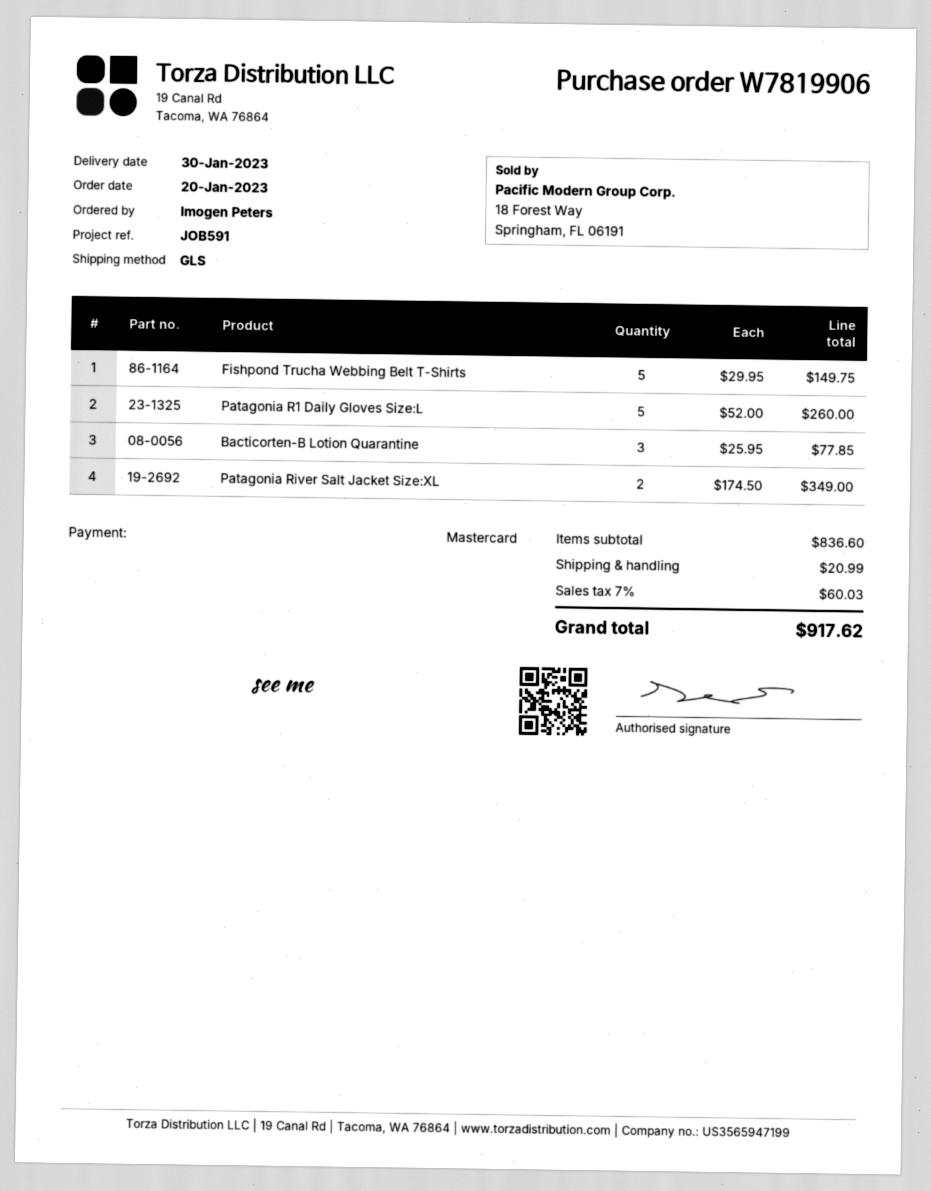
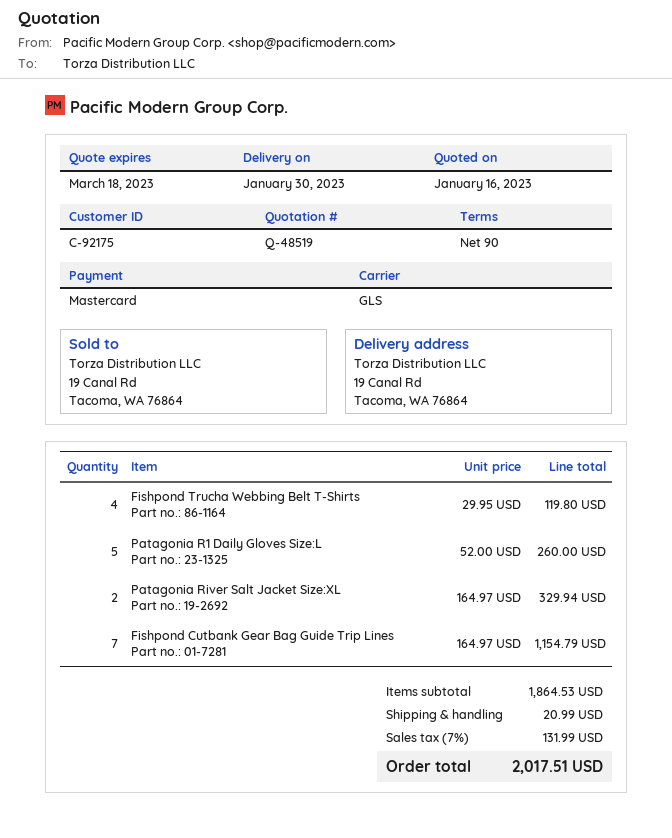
Fishpond Trucha Webbing Belt T-Shirts: 5 x 29.95 = 149.75 -> 4 x 29.95 = 119.80
Bacticorten-B Lotion Quarantine: 3 x 25.95 = 77.85 -> none
Patagonia River Salt Jacket Size:XL: 2 x 174.50 = 349.00 -> 2 x 164.97 = 329.94
Fishpond Cutbank Gear Bag Guide Trip Lines: none -> 7 x 164.97 = 1154.79
subtotal: 836.60 -> 1864.53
tax: 7% = 60.03 -> 7% = 131.99
total: 917.62 -> 2017.51

